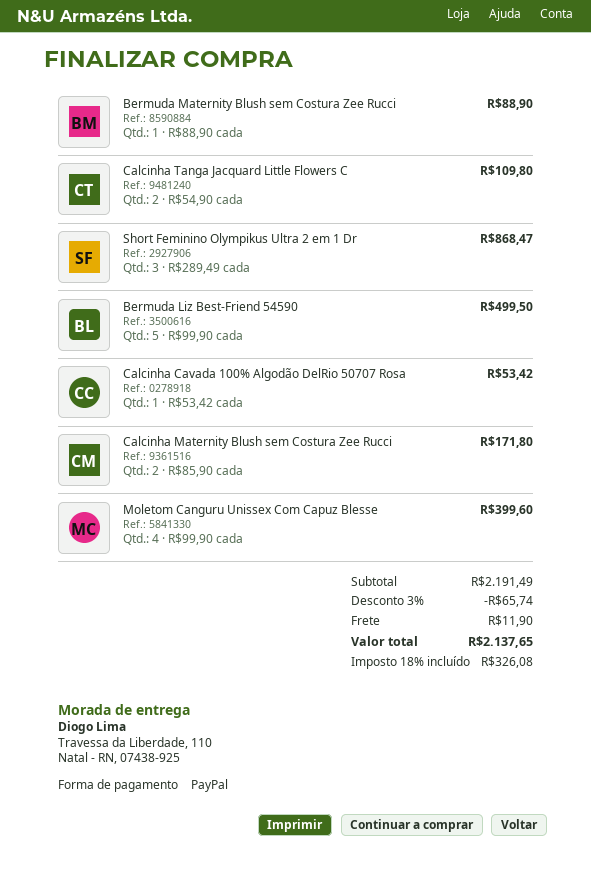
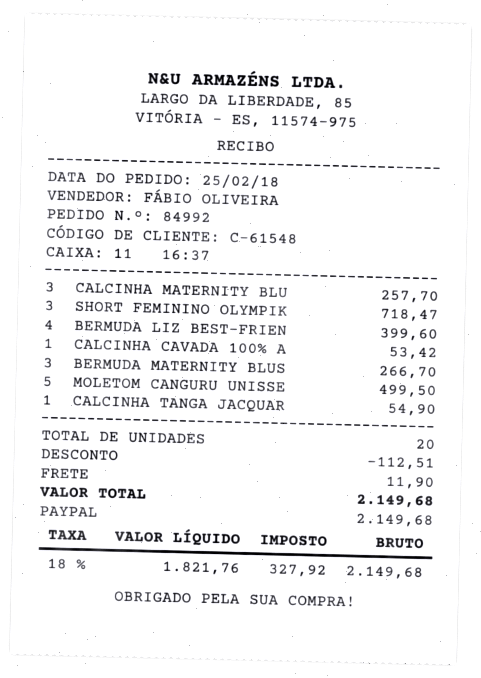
Bermuda Maternity Blush sem Costura Zee Rucci: 1 for 88.90 -> 3 for 266.70
Calcinha Tanga Jacquard Little Flowers C: 2 for 109.80 -> 1 for 54.90
Short Feminino Olympikus Ultra 2 em 1 Dr: 3 for 868.47 -> 3 for 718.47
Bermuda Liz Best-Friend 54590: 5 for 499.50 -> 4 for 399.60
Calcinha Maternity Blush sem Costura Zee Rucci: 2 for 171.80 -> 3 for 257.70
Moletom Canguru Unissex Com Capuz Blesse: 4 for 399.60 -> 5 for 499.50
discount: 65.74 -> 112.51
tax: 18% = 326.08 -> 18% = 327.92
total: 2137.65 -> 2149.68

